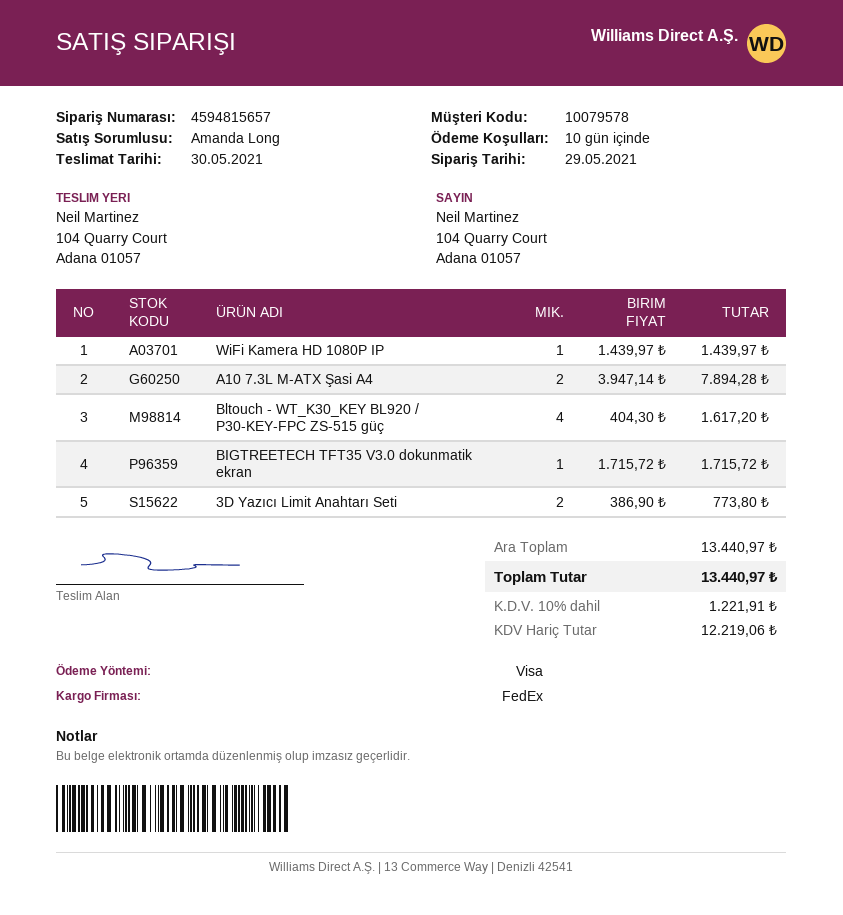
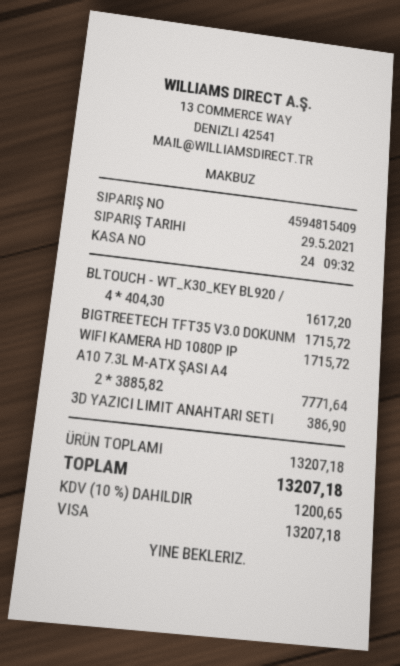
order number: 4594815657 -> 4594815409
WiFi Kamera HD 1080P IP: 1 x 1439.97 = 1439.97 -> 1 x 1715.72 = 1715.72
A10 7.3L M-ATX Şasi A4: 2 x 3947.14 = 7894.28 -> 2 x 3885.82 = 7771.64
3D Yazıcı Limit Anahtarı Seti: 2 x 386.90 = 773.80 -> 1 x 386.90 = 386.90
subtotal: 13440.97 -> 13207.18
tax: 10% = 1221.91 -> 10% = 1200.65
total: 13440.97 -> 13207.18

